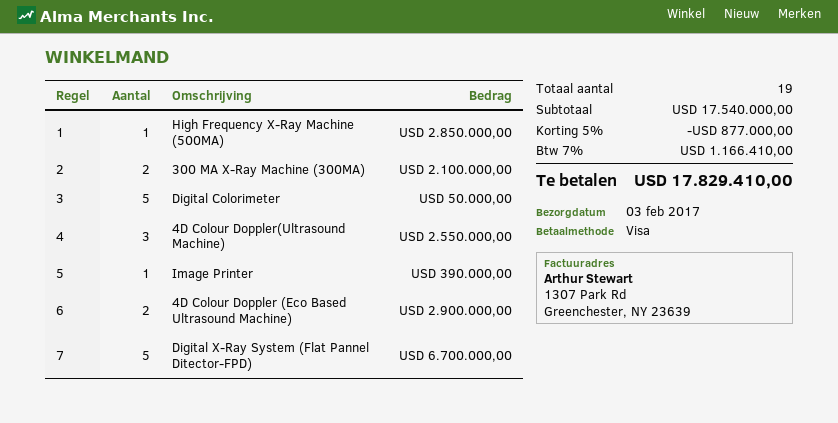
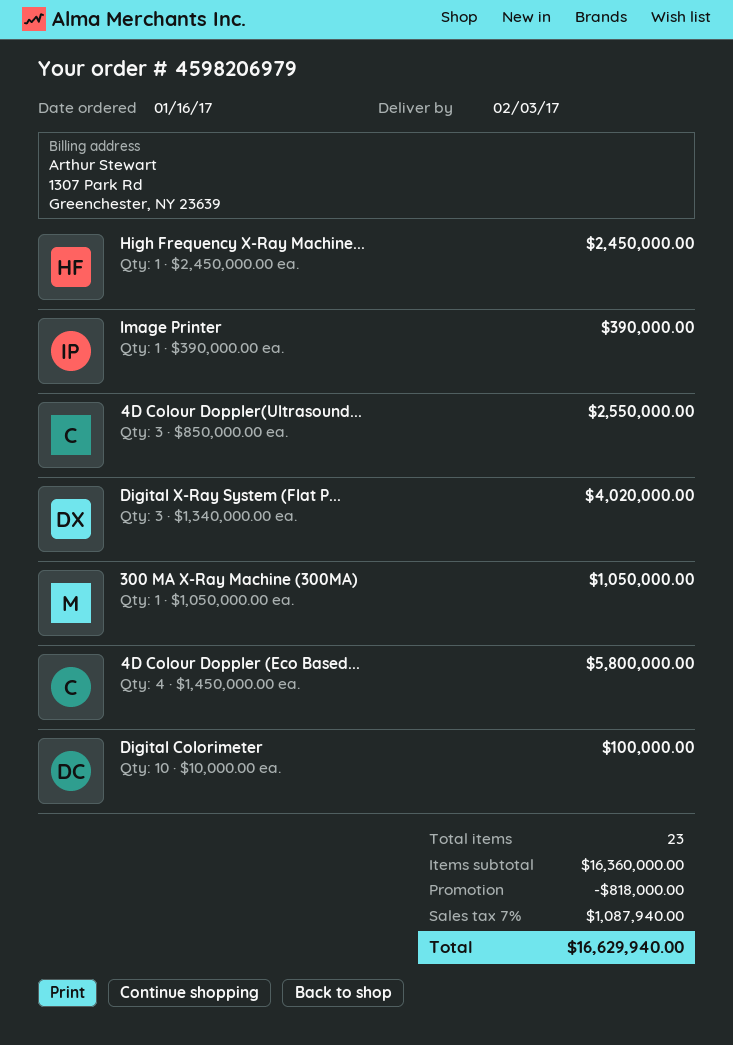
High Frequency X-Ray Machine (500MA): 1 for 2850000.00 -> 1 for 2450000.00
300 MA X-Ray Machine (300MA): 2 for 2100000.00 -> 1 for 1050000.00
Digital Colorimeter: 5 for 50000.00 -> 10 for 100000.00
4D Colour Doppler (Eco Based Ultrasound Machine): 2 for 2900000.00 -> 4 for 5800000.00
Digital X-Ray System (Flat Pannel Ditector-FPD): 5 for 6700000.00 -> 3 for 4020000.00
total quantity: 19 -> 23
subtotal: 17540000.00 -> 16360000.00
discount: 877000.00 -> 818000.00
tax: 7% = 1166410.00 -> 7% = 1087940.00
total: 17829410.00 -> 16629940.00

